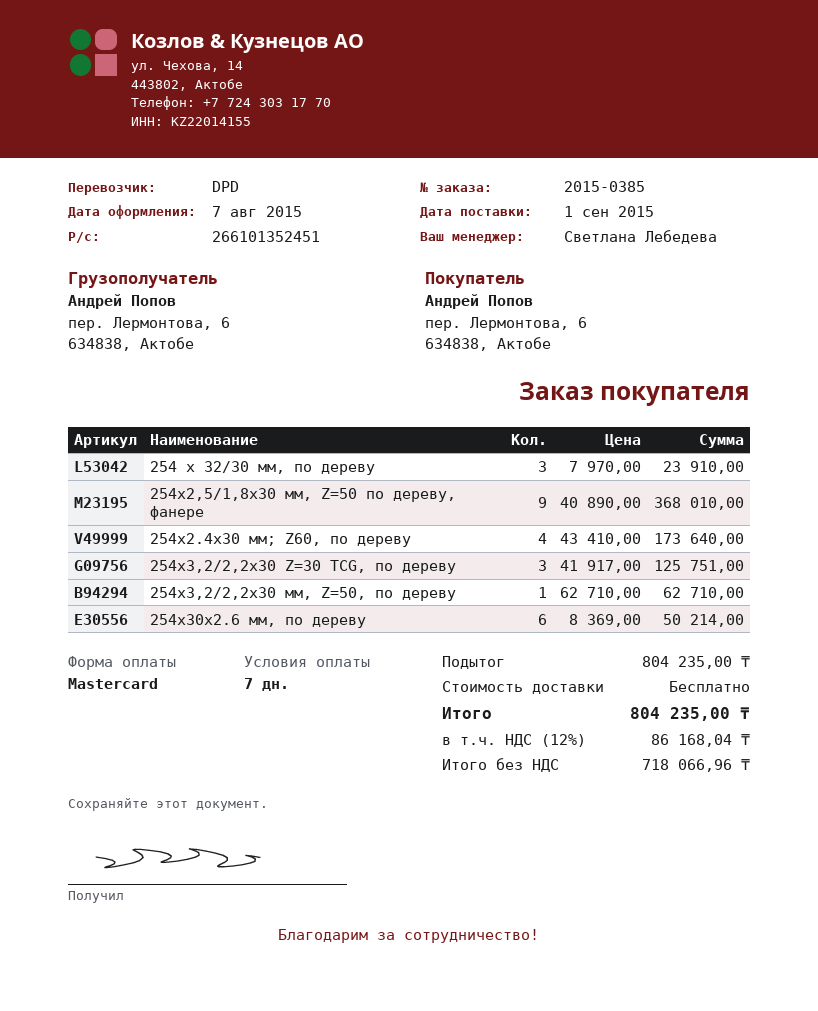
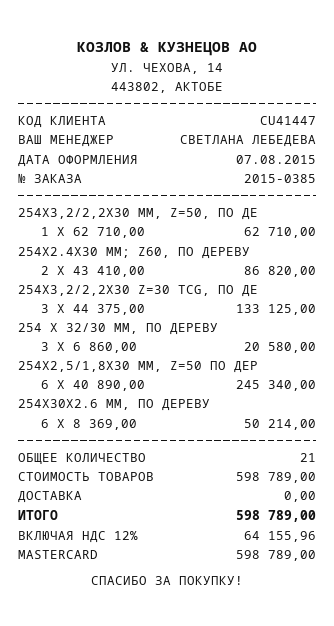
254 x 32/30 мм, по дереву: 3 x 7970.00 = 23910.00 -> 3 x 6860.00 = 20580.00
254х2,5/1,8х30 мм, Z=50 по дереву, фанере: 9 x 40890.00 = 368010.00 -> 6 x 40890.00 = 245340.00
254х2.4х30 мм; Z60, по дереву: 4 x 43410.00 = 173640.00 -> 2 x 43410.00 = 86820.00
254х3,2/2,2х30 Z=30 TCG, по дереву: 3 x 41917.00 = 125751.00 -> 3 x 44375.00 = 133125.00
subtotal: 804235.00 -> 598789.00
tax: 12% = 86168.04 -> 12% = 64155.96
total: 804235.00 -> 598789.00

